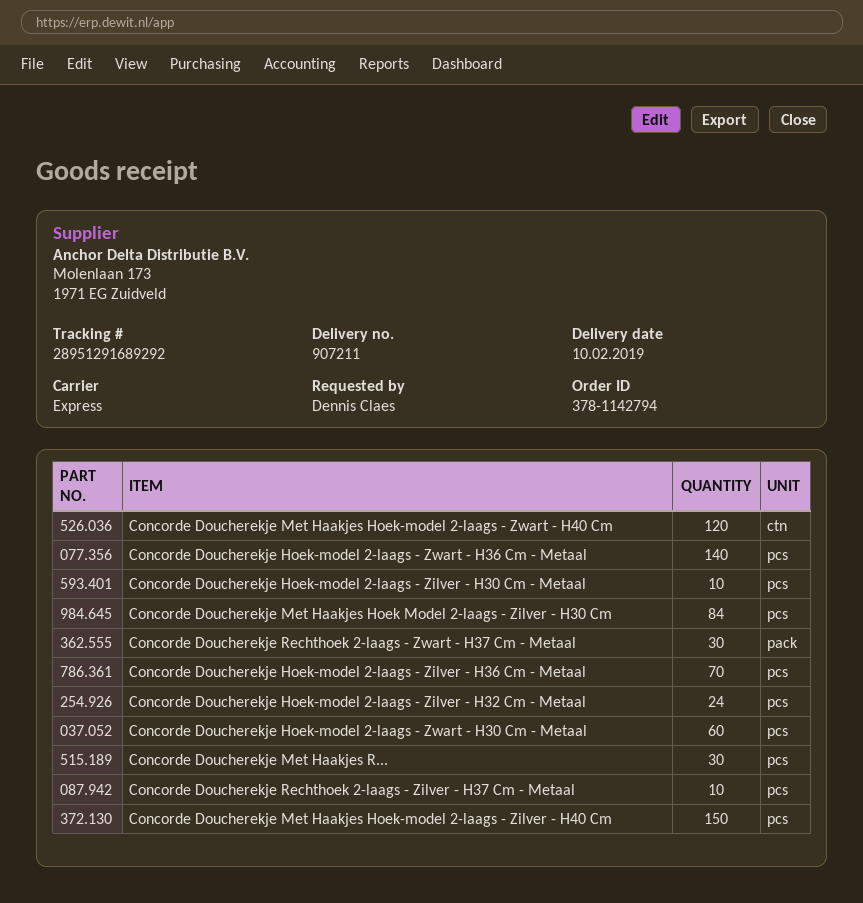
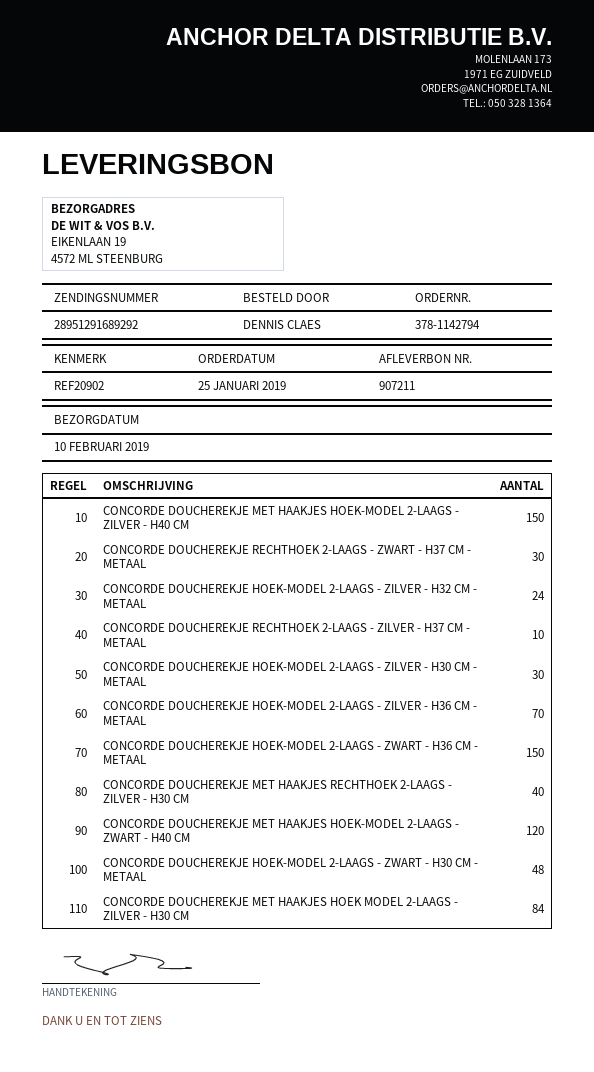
Concorde Doucherekje Hoek-model 2-laags - Zwart - H36 Cm - Metaal: 140 -> 150
Concorde Doucherekje Hoek-model 2-laags - Zilver - H30 Cm - Metaal: 10 -> 30
Concorde Doucherekje Hoek-model 2-laags - Zwart - H30 Cm - Metaal: 60 -> 48
Concorde Doucherekje Met Haakjes R...: 30 -> 40

